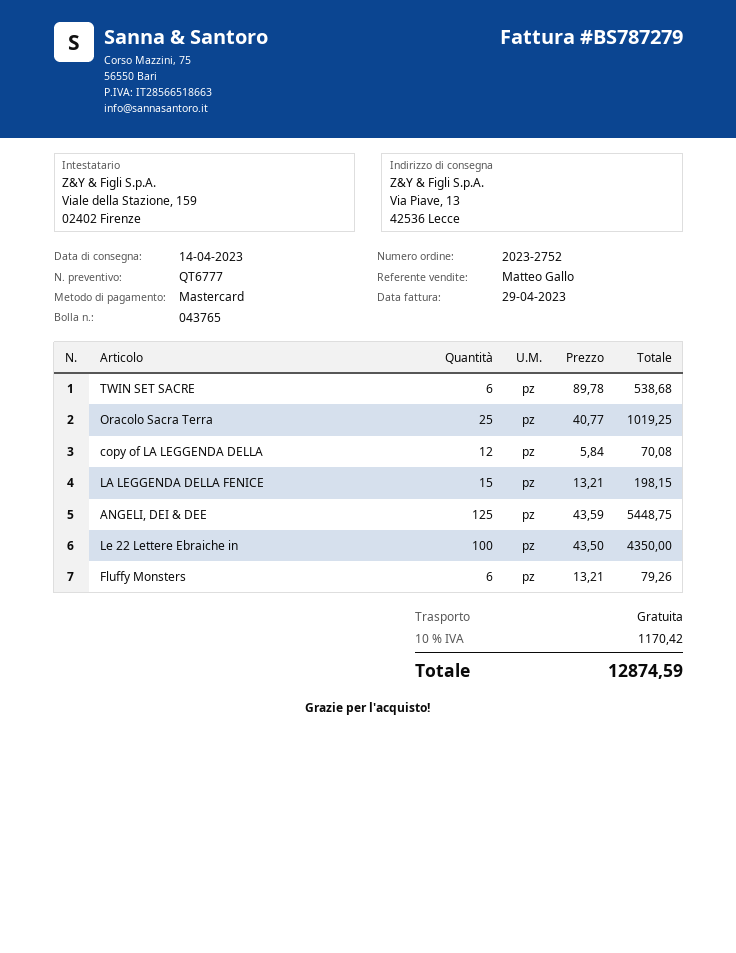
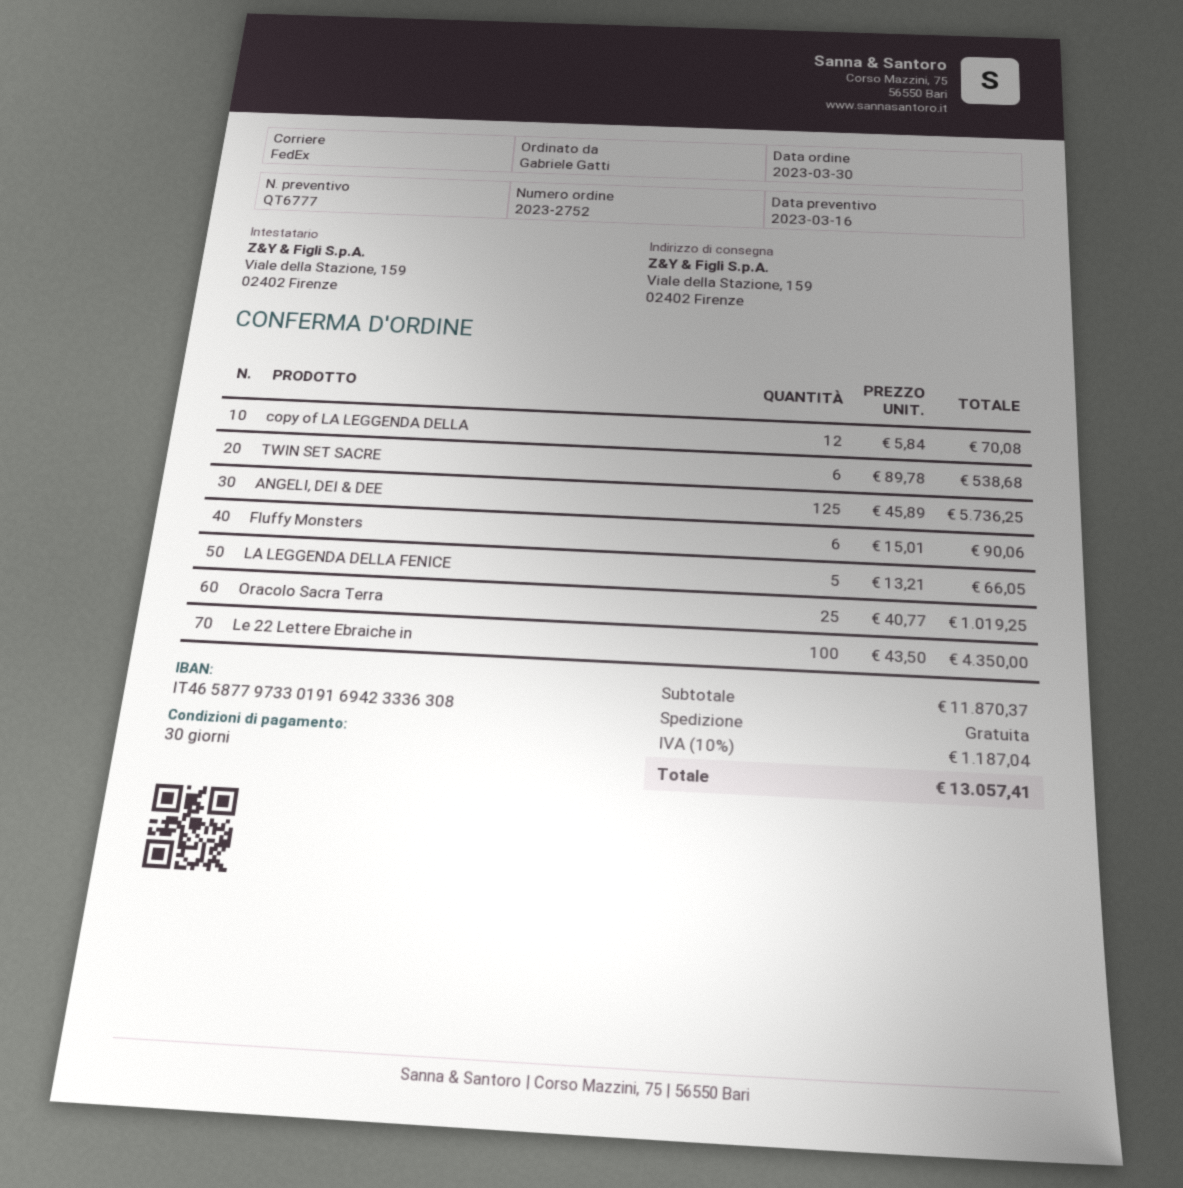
ship to: Via Piave, 13, 42536 Lecce -> Viale della Stazione, 159, 02402 Firenze
LA LEGGENDA DELLA FENICE: 15 x 13.21 = 198.15 -> 5 x 13.21 = 66.05
ANGELI, DEI & DEE: 125 x 43.59 = 5448.75 -> 125 x 45.89 = 5736.25
Fluffy Monsters: 6 x 13.21 = 79.26 -> 6 x 15.01 = 90.06
tax: 10% = 1170.42 -> 10% = 1187.04
total: 12874.59 -> 13057.41

